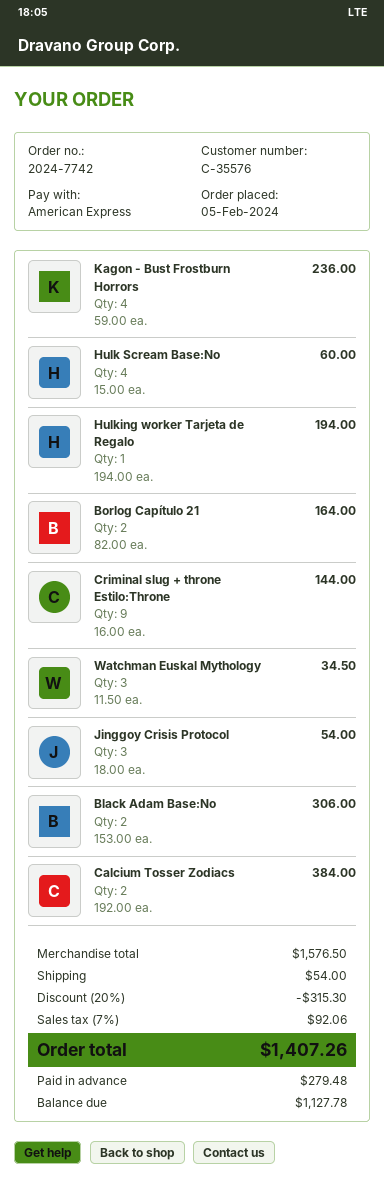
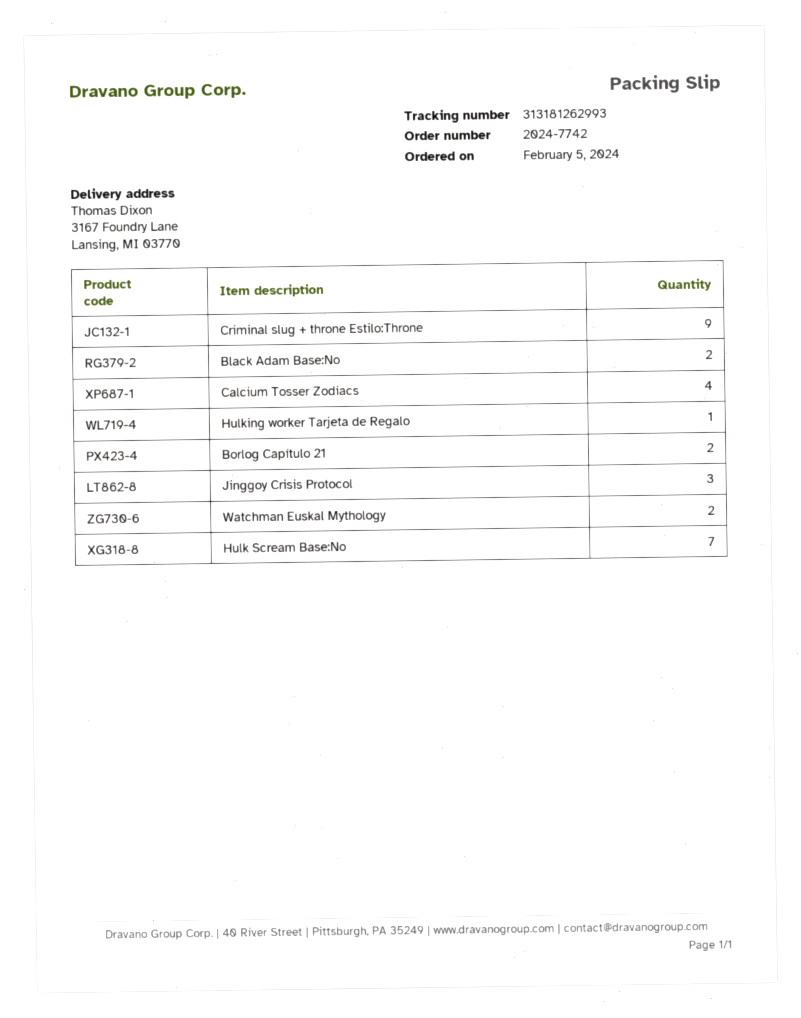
Kagon - Bust Frostburn Horrors: 4 -> none
Hulk Scream Base:No: 4 -> 7
Watchman Euskal Mythology: 3 -> 2
Calcium Tosser Zodiacs: 2 -> 4

